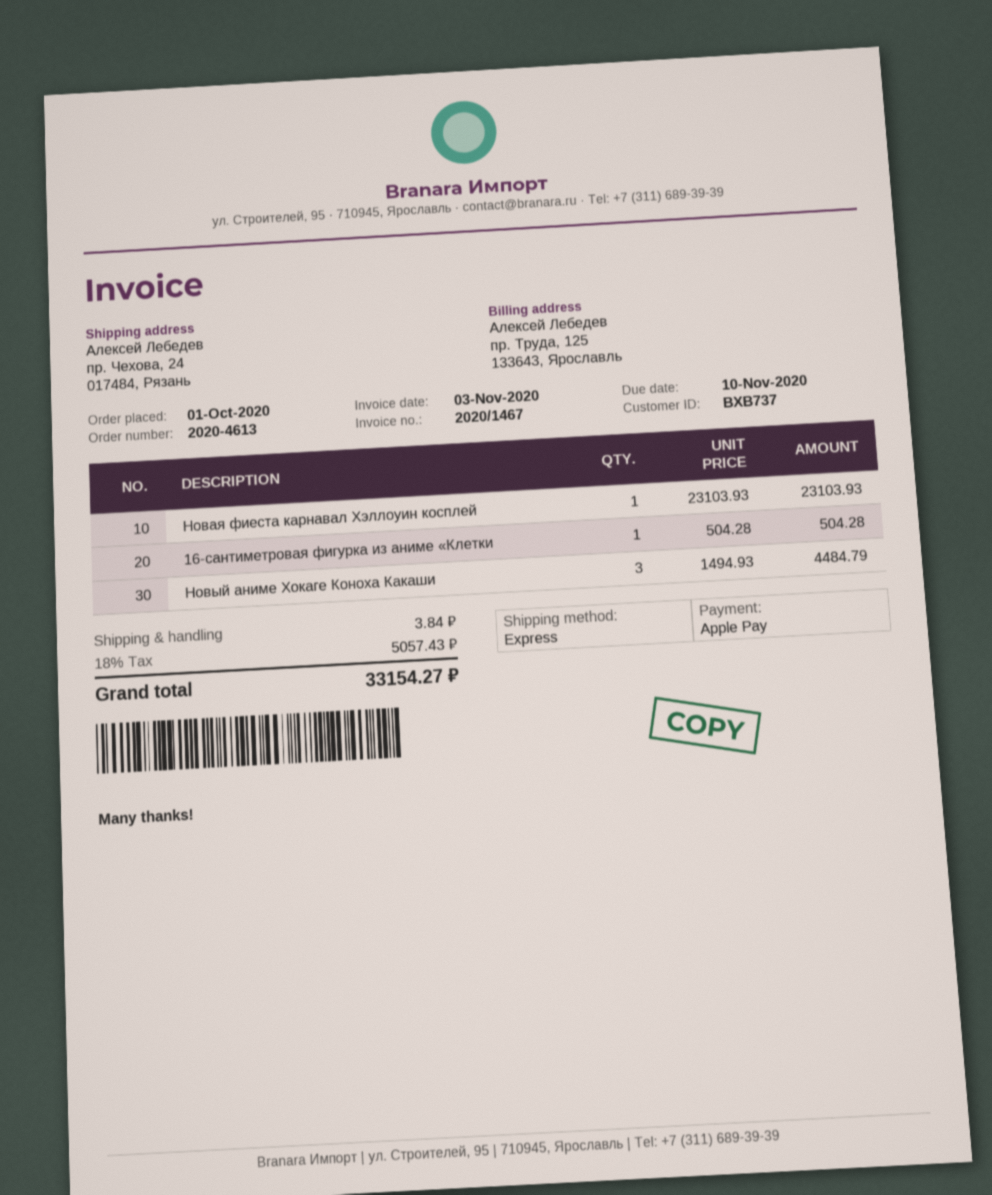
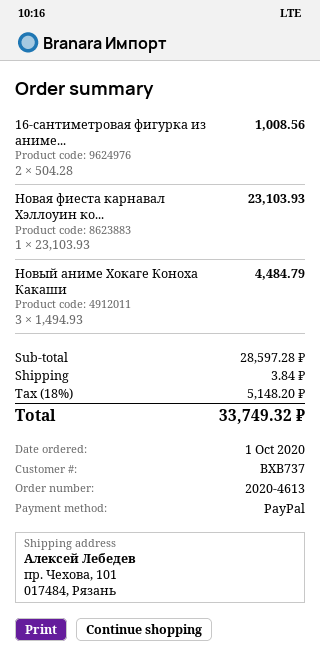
payment method: Apple Pay -> PayPal
ship to: пр. Чехова, 24, 017484, Рязань -> пр. Чехова, 101, 017484, Рязань
16-сантиметровая фигурка из аниме «Клетки: 1 x 504.28 = 504.28 -> 2 x 504.28 = 1008.56
tax: 18% = 5057.43 -> 18% = 5148.20
total: 33154.27 -> 33749.32

